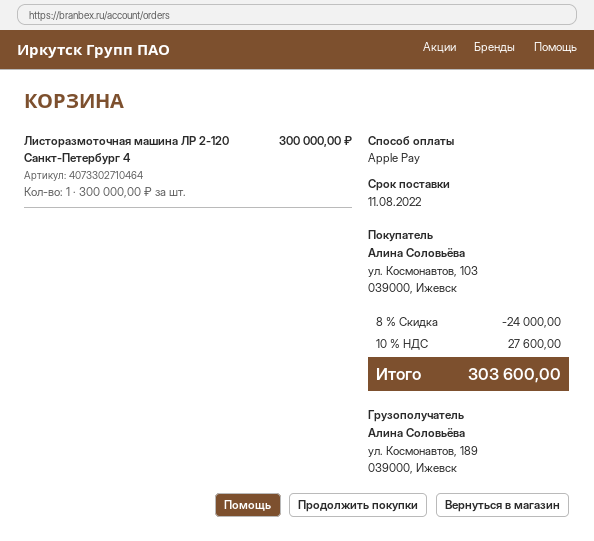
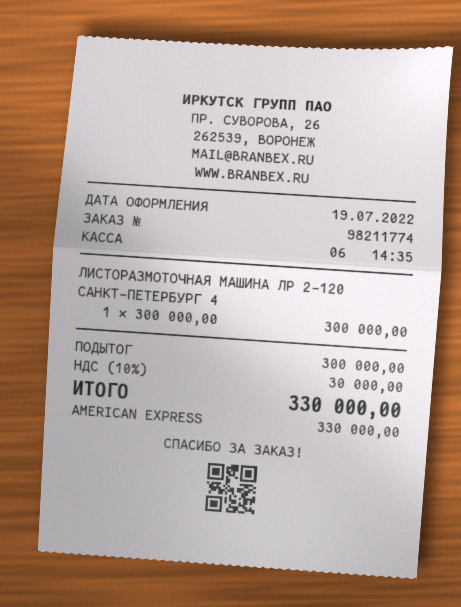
payment method: Apple Pay -> American Express
discount: 8% = 24000.00 -> none
tax: 10% = 27600.00 -> 10% = 30000.00
total: 303600.00 -> 330000.00

